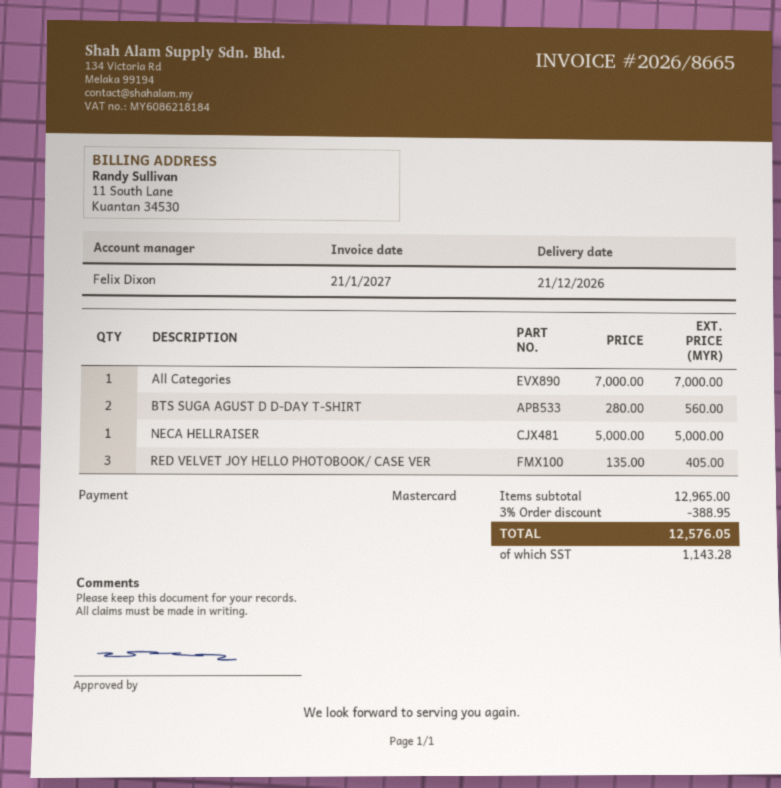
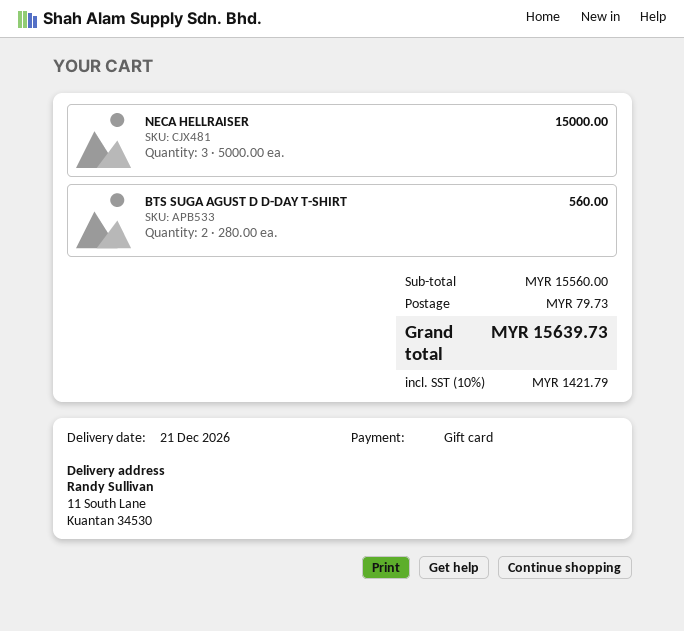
payment method: Mastercard -> gift card
All Categories: 1 x 7000.00 = 7000.00 -> none
NECA HELLRAISER: 1 x 5000.00 = 5000.00 -> 3 x 5000.00 = 15000.00
RED VELVET JOY HELLO PHOTOBOOK/ CASE VER: 3 x 135.00 = 405.00 -> none
subtotal: 12965.00 -> 15560.00
discount: 3% = 388.95 -> none
shipping: none -> 79.73
tax: 1143.28 -> 1421.79
total: 12576.05 -> 15639.73

